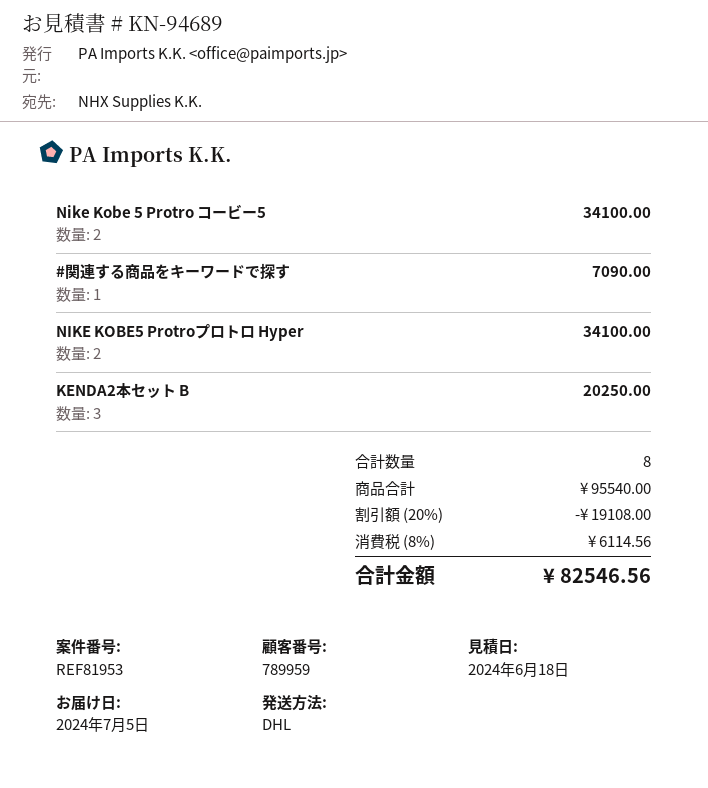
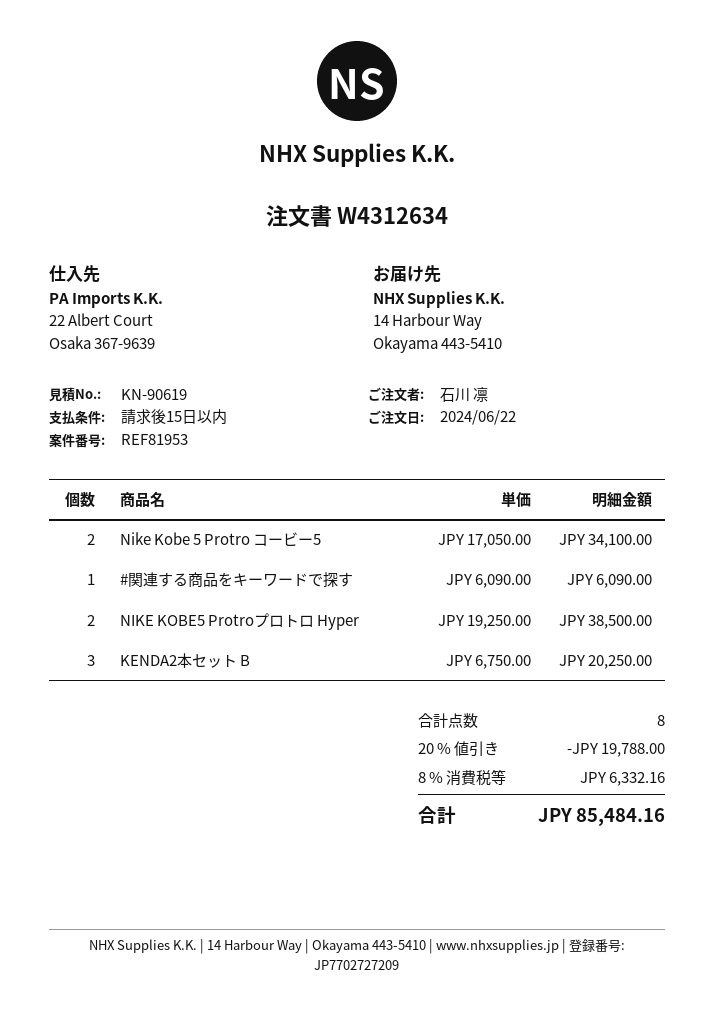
quote number: KN-94689 -> KN-90619
#関連する商品をキーワードで探す: 1 for 7090.00 -> 1 for 6090.00
NIKE KOBE5 Protroプロトロ Hyper: 2 for 34100.00 -> 2 for 38500.00
discount: 20% = 19108.00 -> 20% = 19788.00
tax: 8% = 6114.56 -> 8% = 6332.16
total: 82546.56 -> 85484.16

